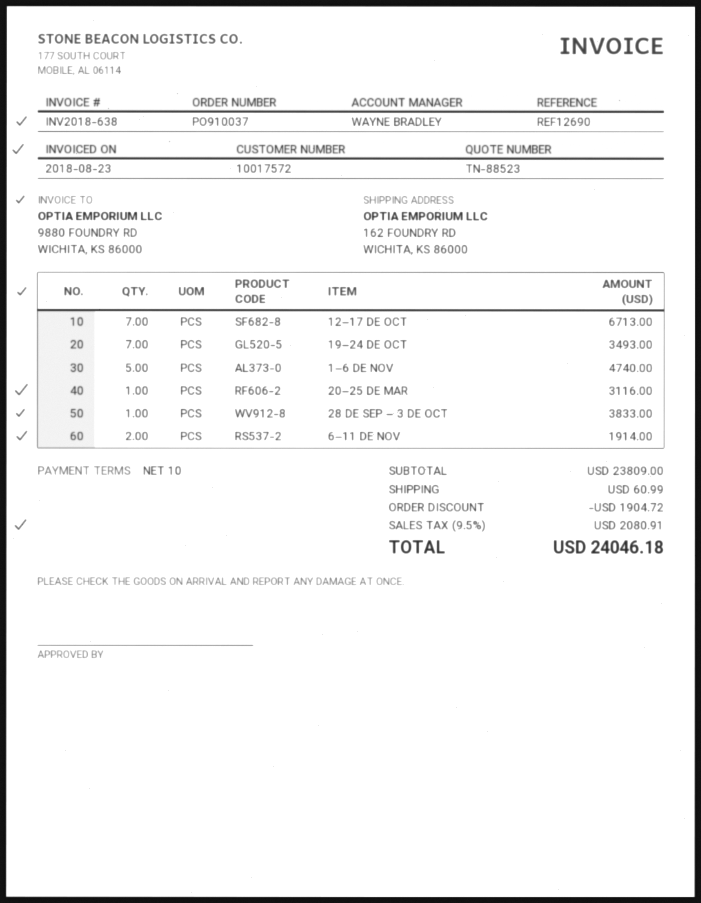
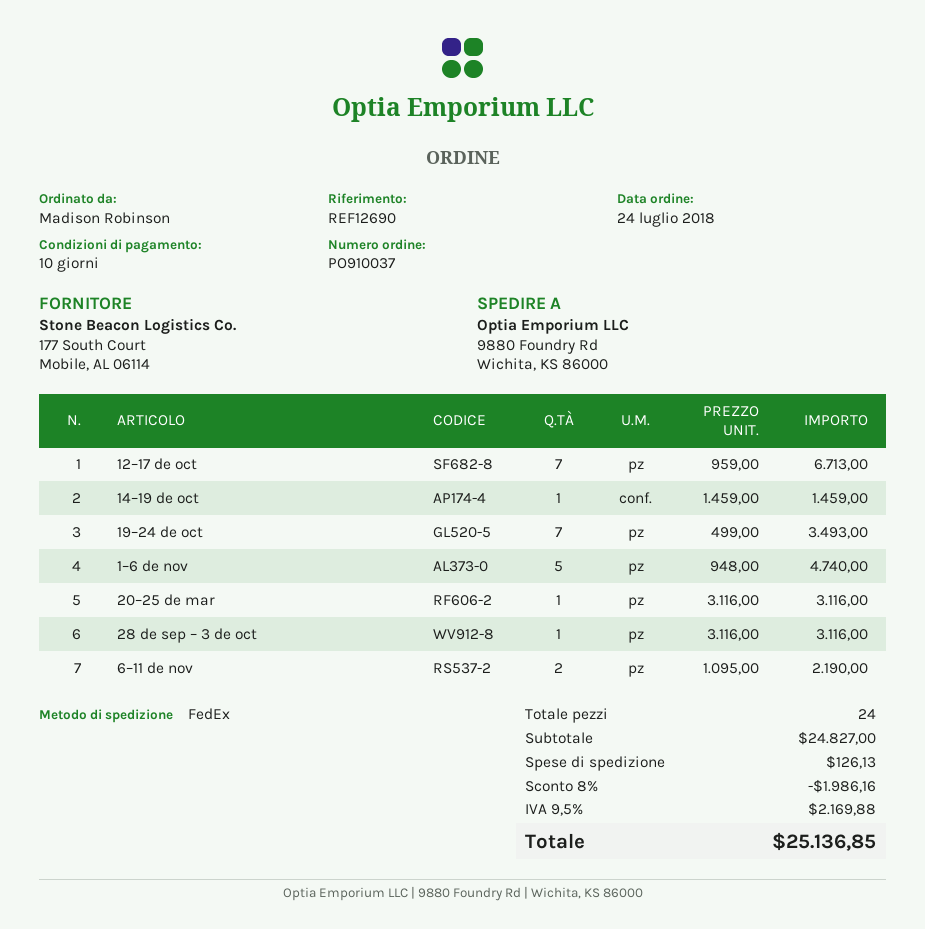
ship to: 162 FOUNDRY RD, WICHITA, KS 86000 -> 9880 Foundry Rd, Wichita, KS 86000
28 DE SEP – 3 DE OCT: 1 for 3833.00 -> 1 for 3116.00
6–11 DE NOV: 2 for 1914.00 -> 2 for 2190.00
14–19 de oct: none -> 1 for 1459.00
subtotal: 23809.00 -> 24827.00
discount: 1904.72 -> 1986.16
shipping: 60.99 -> 126.13
tax: 9.5% = 2080.91 -> 9.5% = 2169.88
total: 24046.18 -> 25136.85

